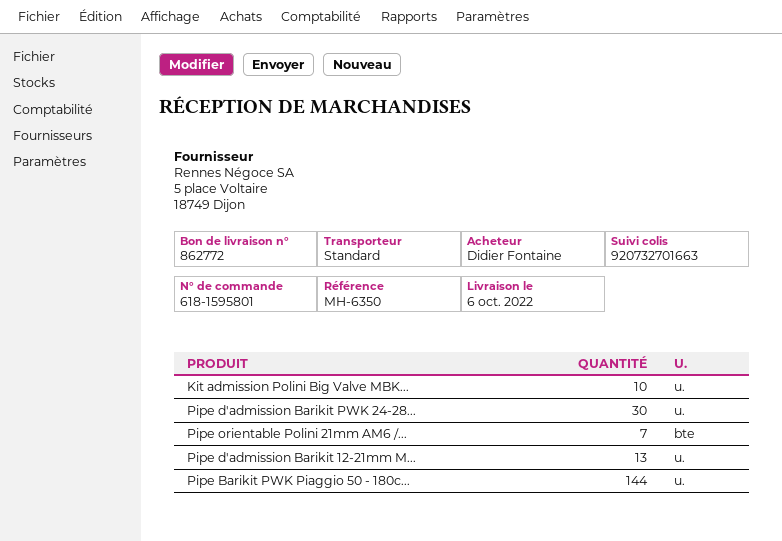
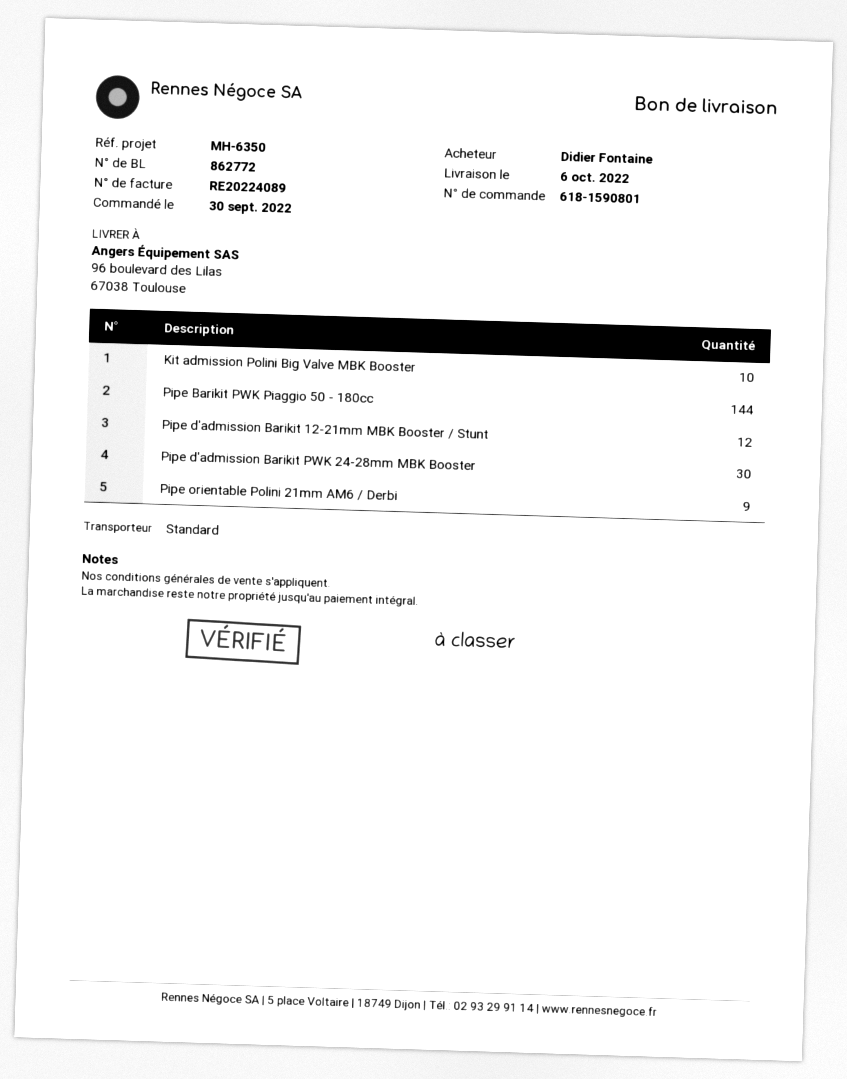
order number: 618-1595801 -> 618-1590801
Pipe orientable Polini 21mm AM6 /...: 7 -> 9
Pipe d'admission Barikit 12-21mm M...: 13 -> 12

